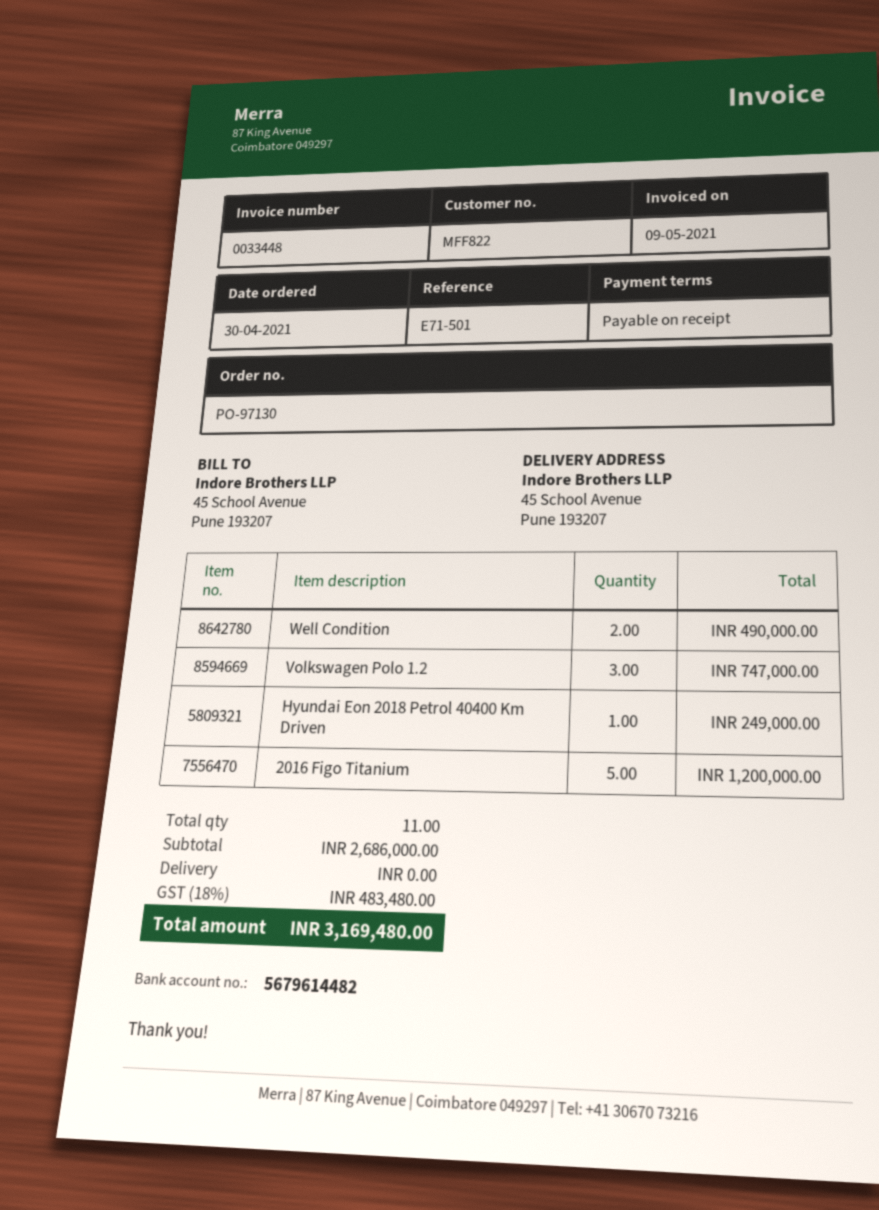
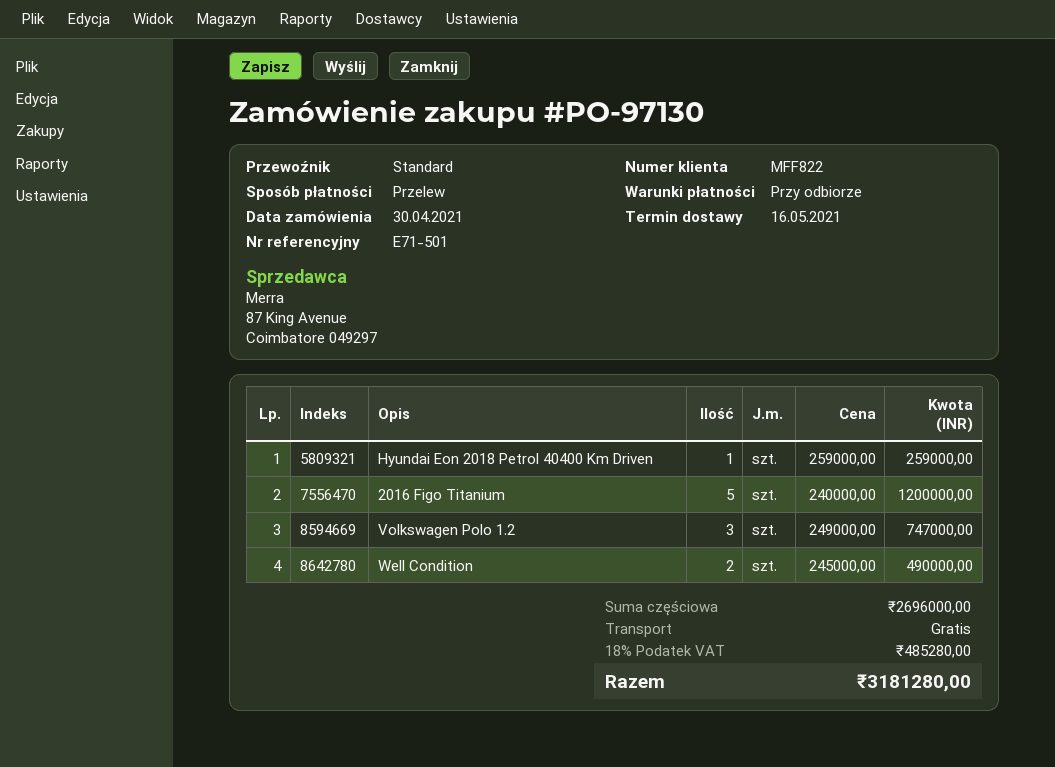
Hyundai Eon 2018 Petrol 40400 Km Driven: 1 for 249000.00 -> 1 for 259000.00
subtotal: 2686000.00 -> 2696000.00
tax: 18% = 483480.00 -> 18% = 485280.00
total: 3169480.00 -> 3181280.00

